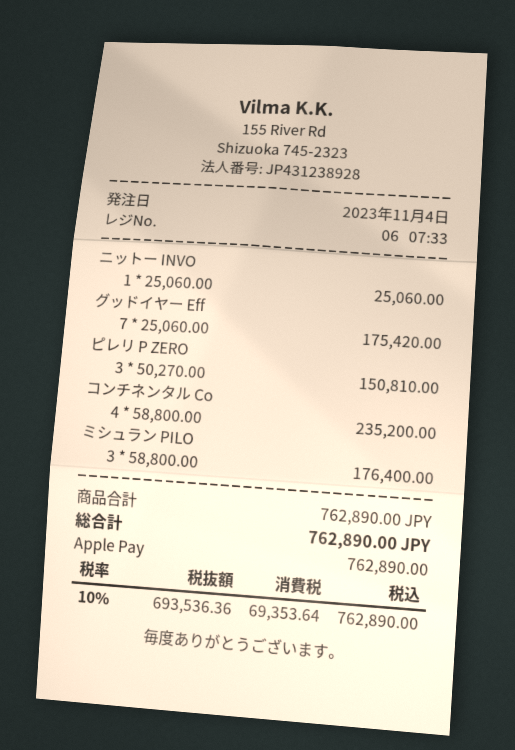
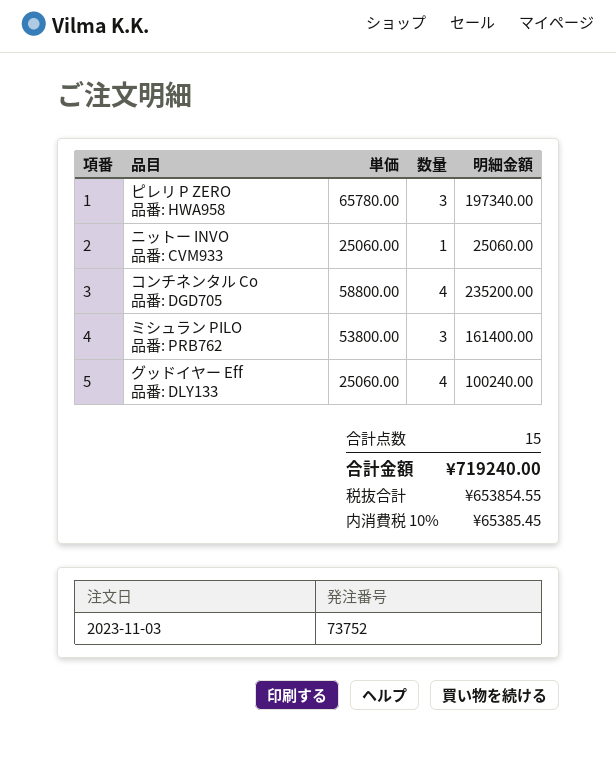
order date: 2023-11-04 -> 2023-11-03
グッドイヤー Eff: 7 x 25060.00 = 175420.00 -> 4 x 25060.00 = 100240.00
ピレリ P ZERO: 3 x 50270.00 = 150810.00 -> 3 x 65780.00 = 197340.00
ミシュラン PILO: 3 x 58800.00 = 176400.00 -> 3 x 53800.00 = 161400.00
net: 693536.36 -> 653854.55
tax: 10% = 69353.64 -> 10% = 65385.45
total: 762890.00 -> 719240.00

